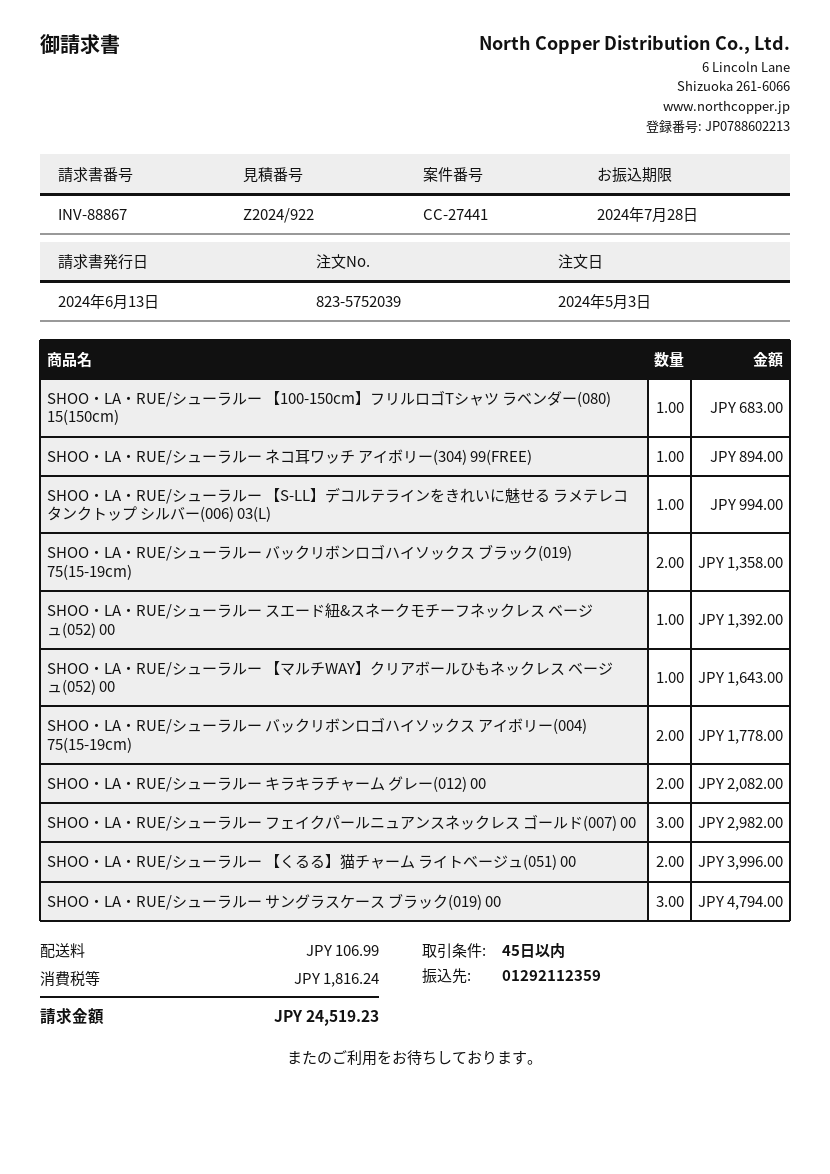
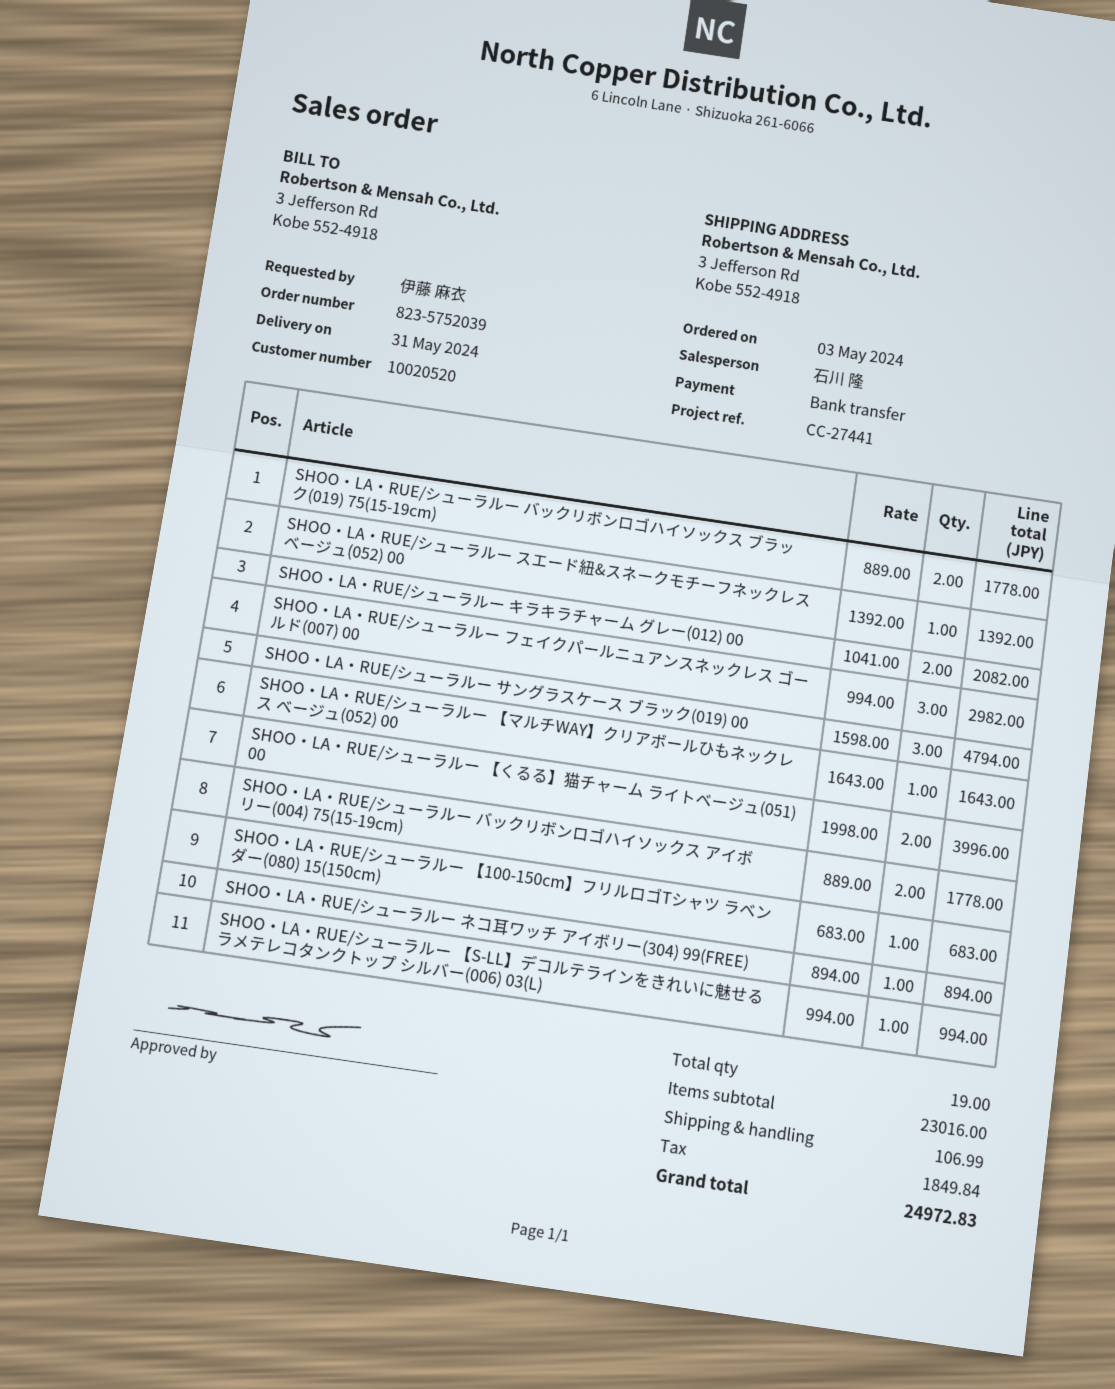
SHOO・LA・RUE/シューラルー バックリボンロゴハイソックス ブラック(019) 75(15-19cm): 2 for 1358.00 -> 2 for 1778.00
tax: 1816.24 -> 1849.84
total: 24519.23 -> 24972.83

